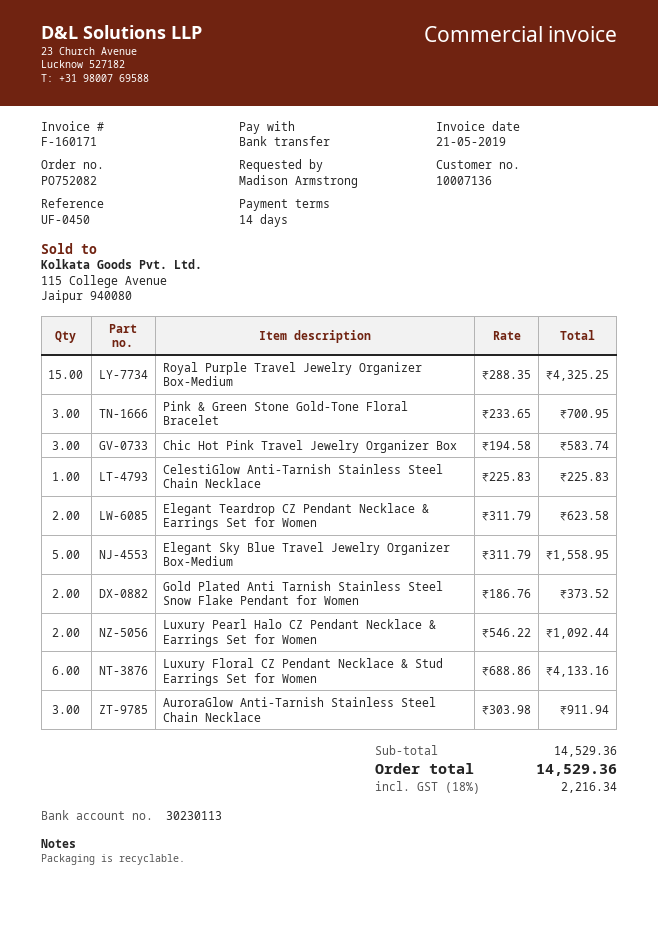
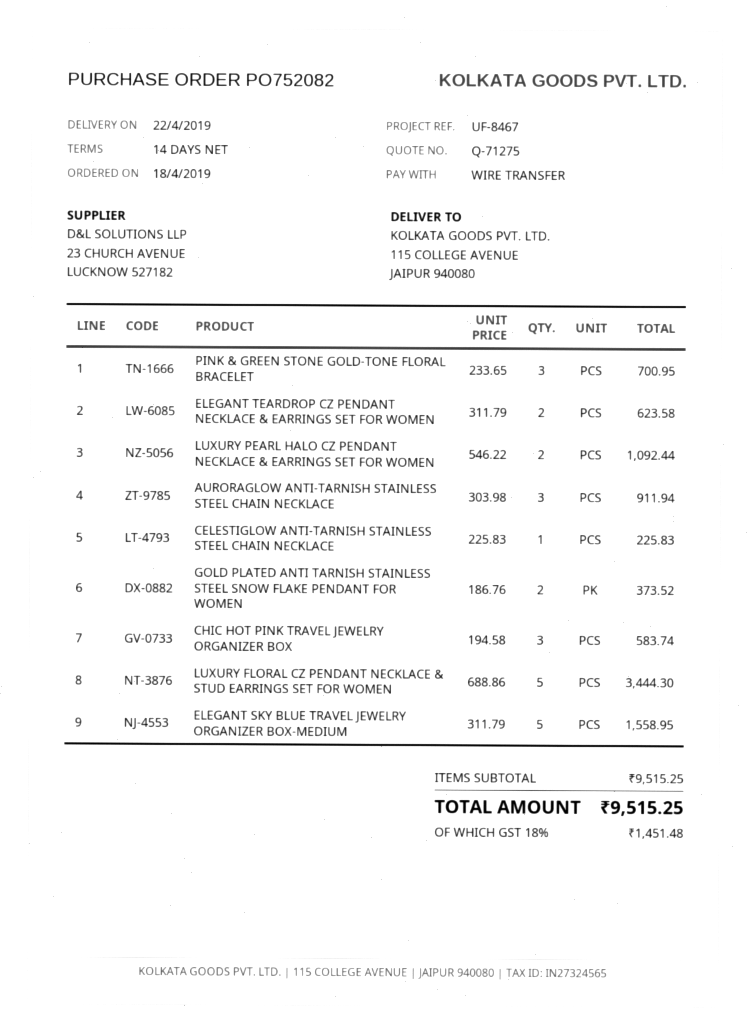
reference: UF-0450 -> UF-8467
Royal Purple Travel Jewelry Organizer Box-Medium: 15 x 288.35 = 4325.25 -> none
Luxury Floral CZ Pendant Necklace & Stud Earrings Set for Women: 6 x 688.86 = 4133.16 -> 5 x 688.86 = 3444.30
subtotal: 14529.36 -> 9515.25
tax: 18% = 2216.34 -> 18% = 1451.48
total: 14529.36 -> 9515.25

